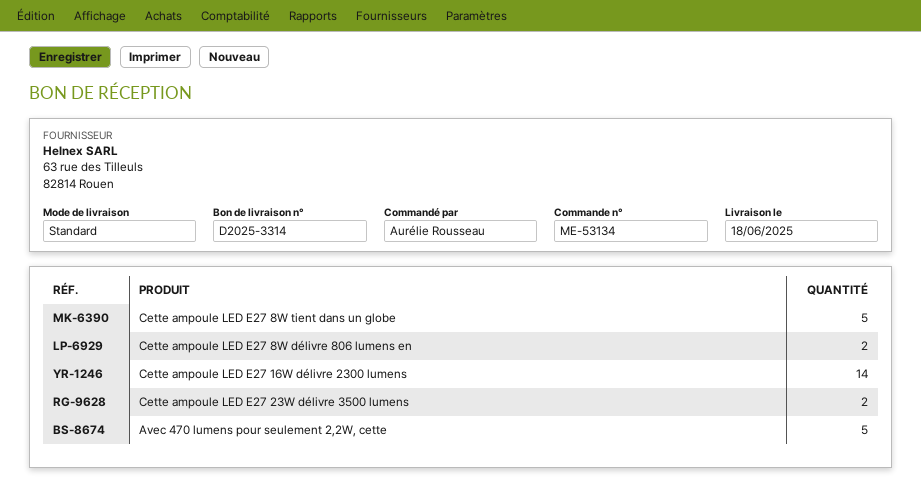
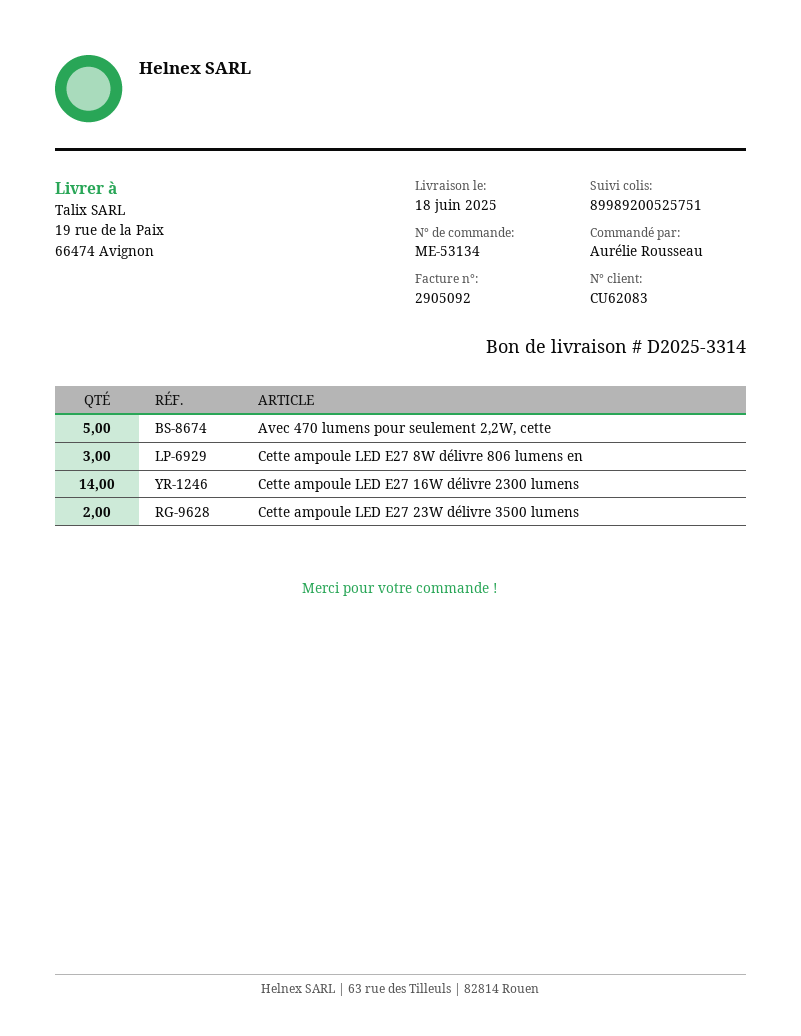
Cette ampoule LED E27 8W tient dans un globe: 5 -> none
Cette ampoule LED E27 8W délivre 806 lumens en: 2 -> 3

